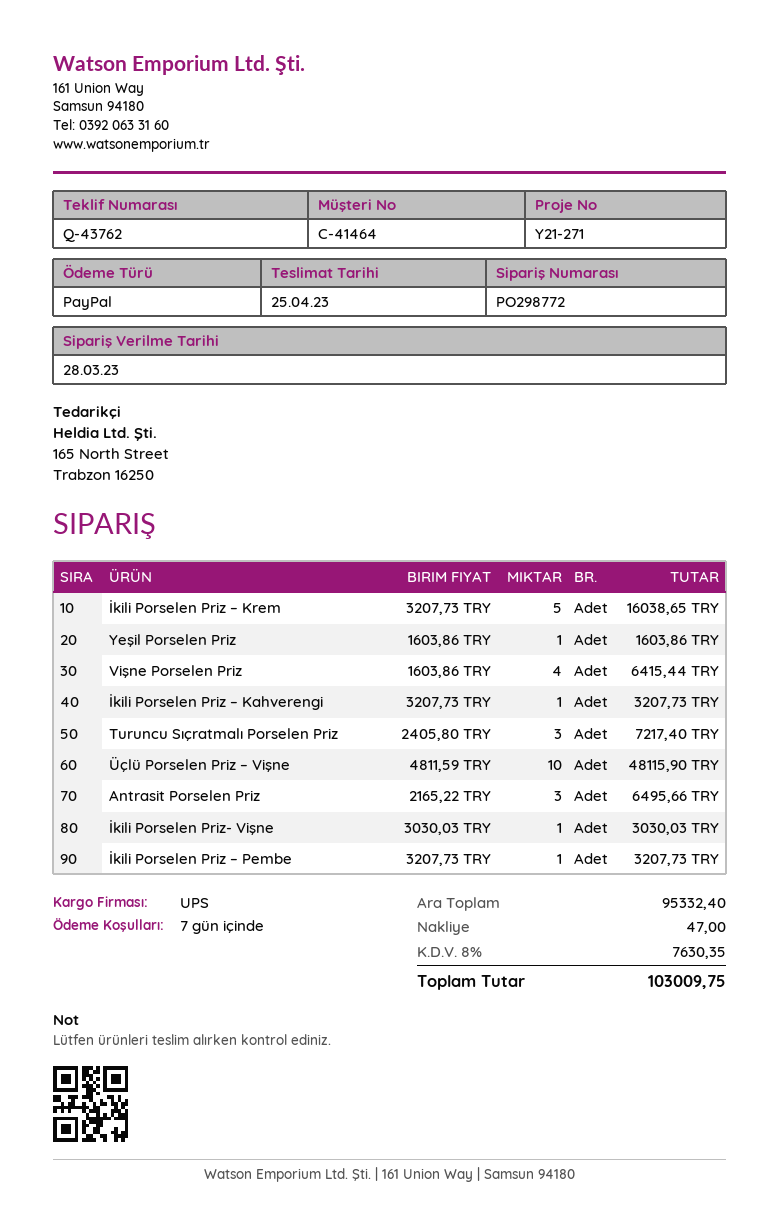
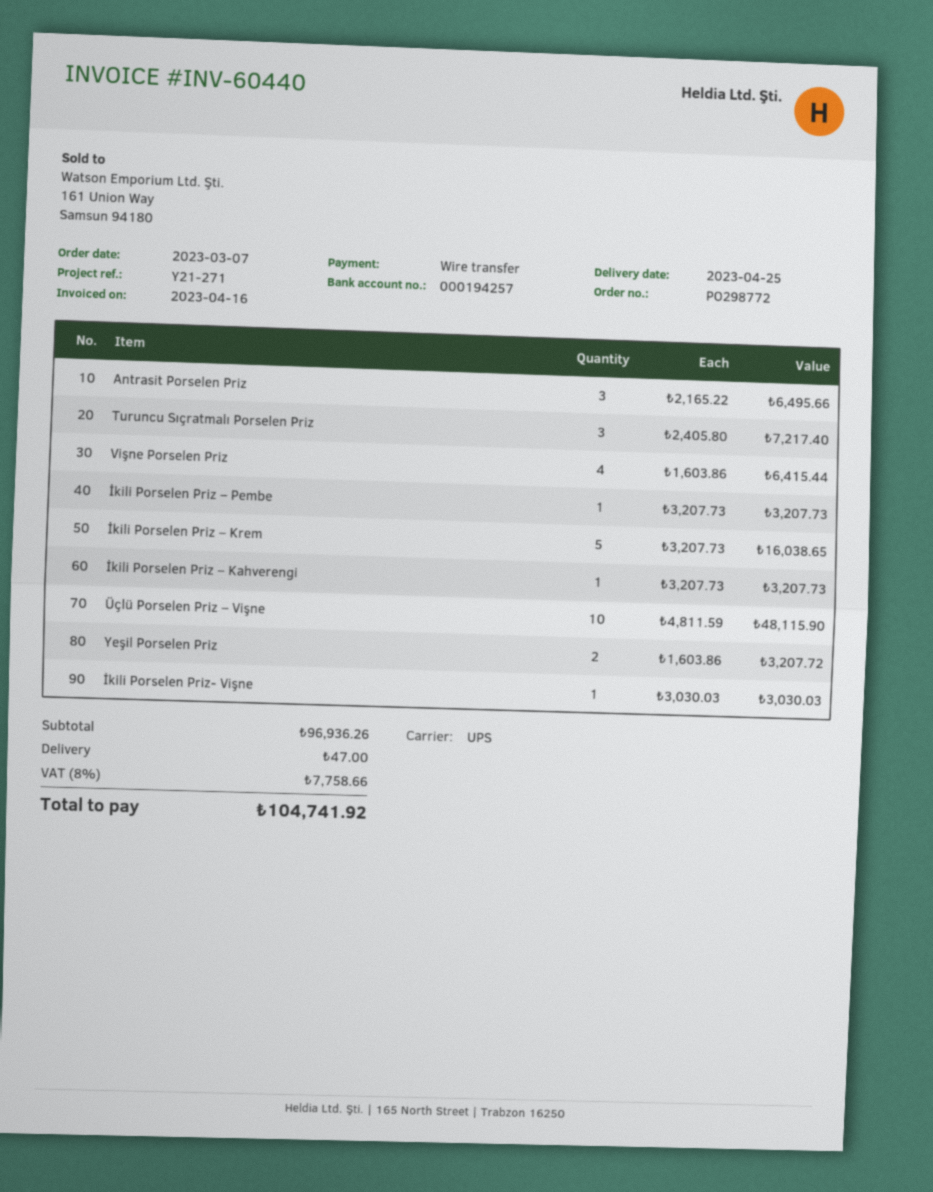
order date: 2023-03-28 -> 2023-03-07
payment method: PayPal -> bank transfer
Yeşil Porselen Priz: 1 x 1603.86 = 1603.86 -> 2 x 1603.86 = 3207.72
subtotal: 95332.40 -> 96936.26
tax: 8% = 7630.35 -> 8% = 7758.66
total: 103009.75 -> 104741.92

